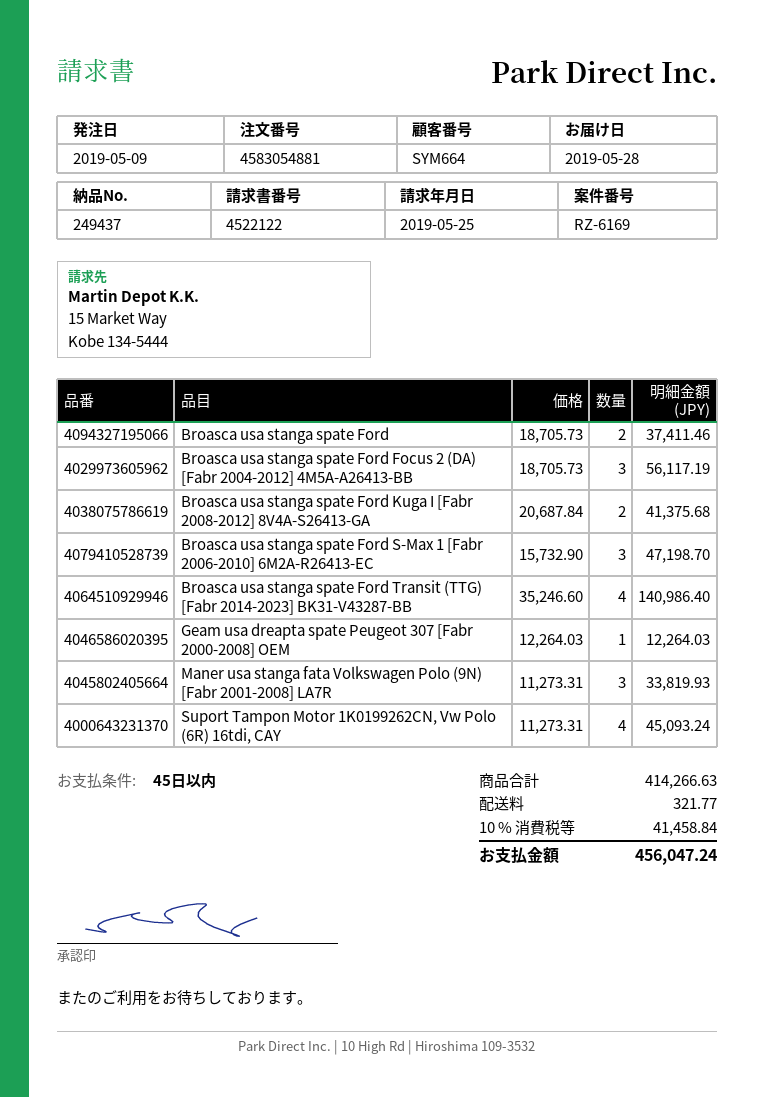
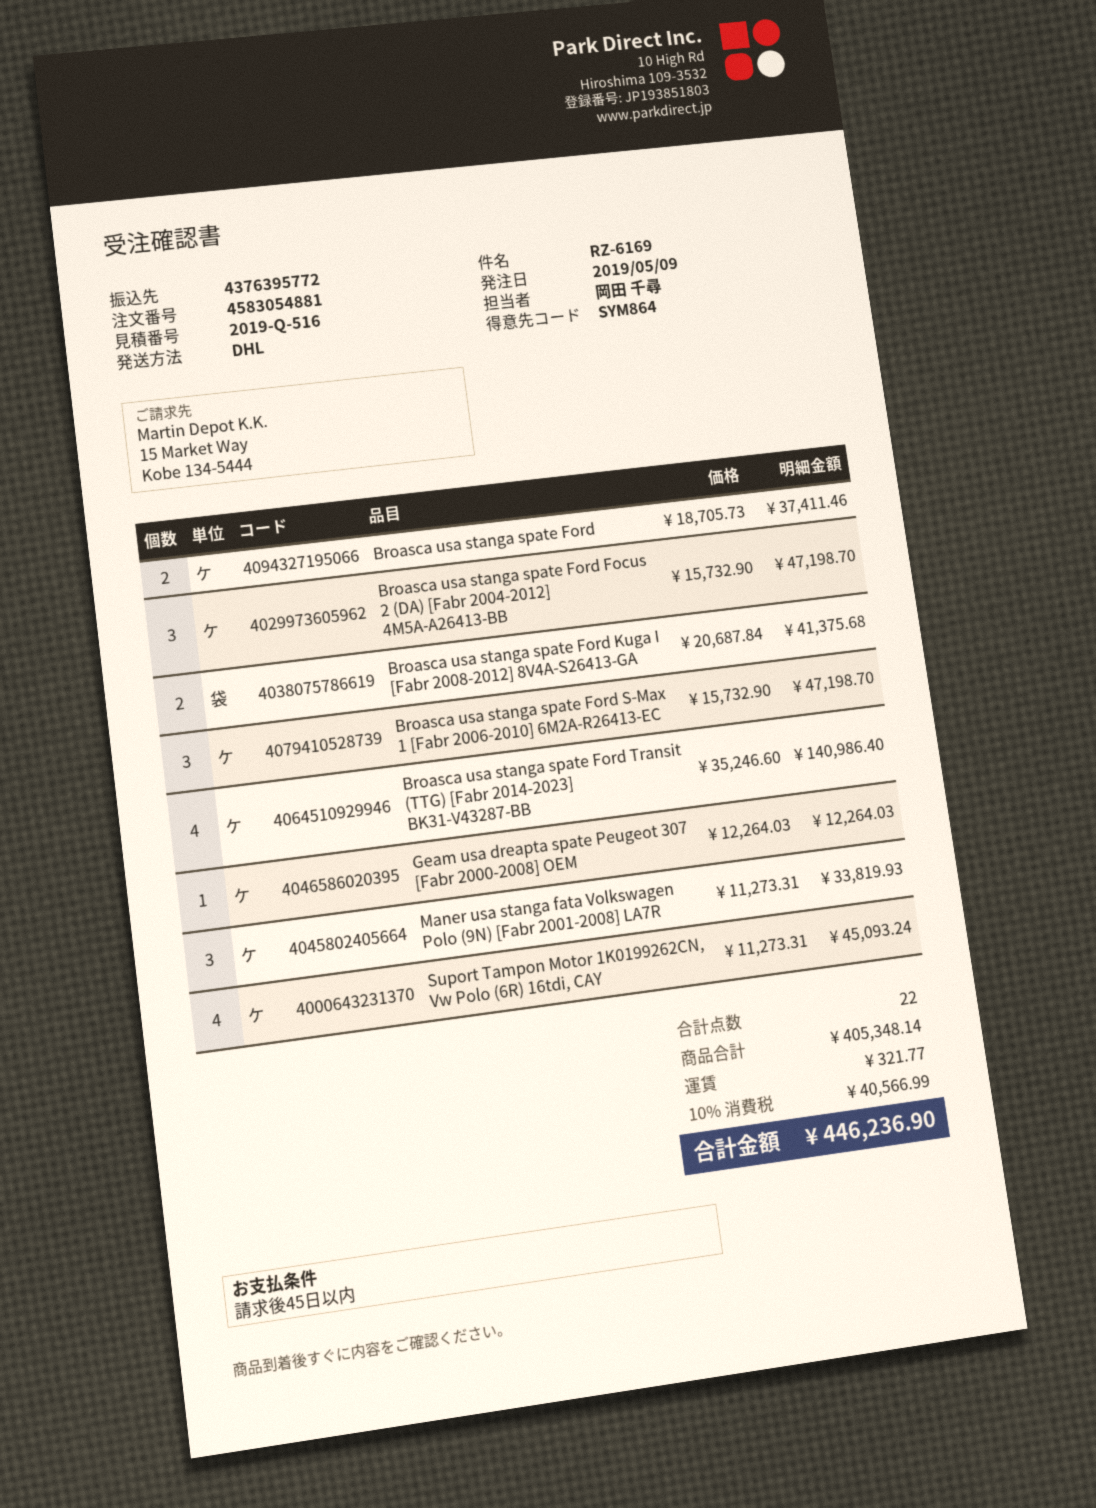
customer number: SYM664 -> SYM864
Broasca usa stanga spate Ford Focus 2 (DA) [Fabr 2004-2012] 4M5A-A26413-BB: 3 x 18705.73 = 56117.19 -> 3 x 15732.90 = 47198.70
subtotal: 414266.63 -> 405348.14
tax: 10% = 41458.84 -> 10% = 40566.99
total: 456047.24 -> 446236.90

